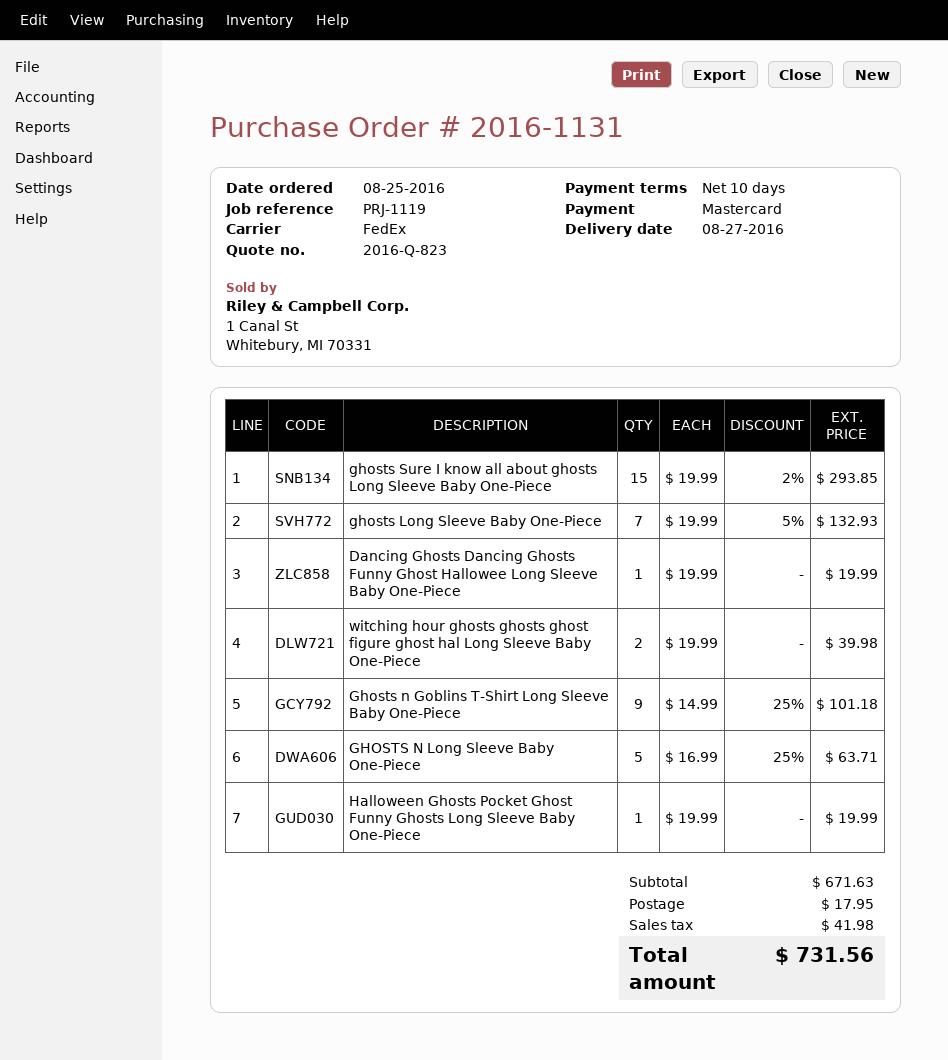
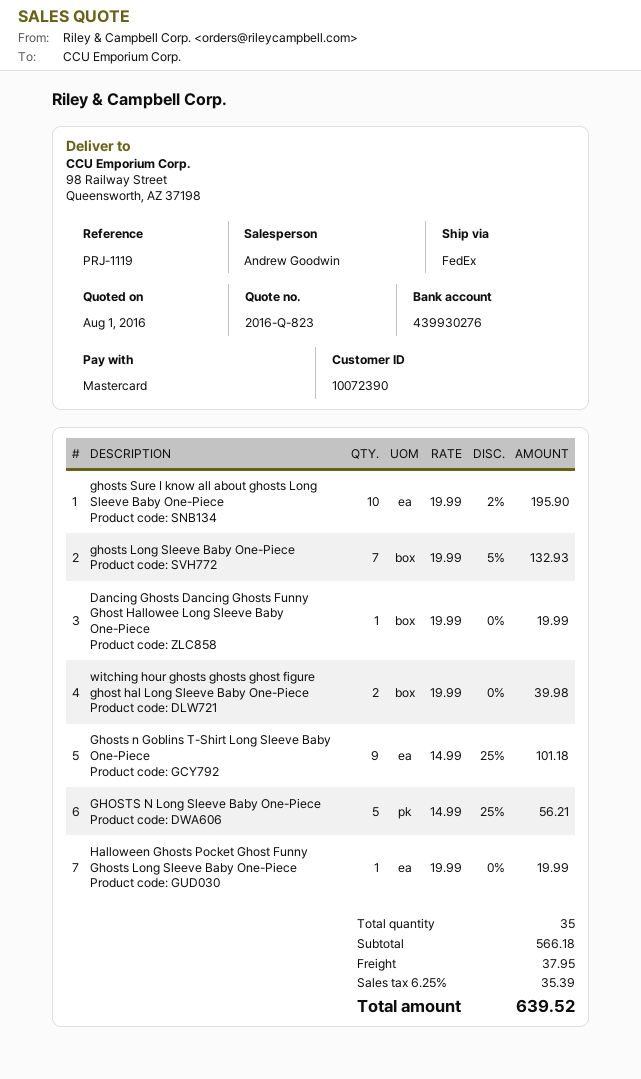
ghosts Sure I know all about ghosts Long Sleeve Baby One-Piece: 15 x 19.99 - 2% = 293.85 -> 10 x 19.99 - 2% = 195.90
GHOSTS N Long Sleeve Baby One-Piece: 5 x 16.99 - 25% = 63.71 -> 5 x 14.99 - 25% = 56.21
subtotal: 671.63 -> 566.18
shipping: 17.95 -> 37.95
tax: 41.98 -> 35.39
total: 731.56 -> 639.52

